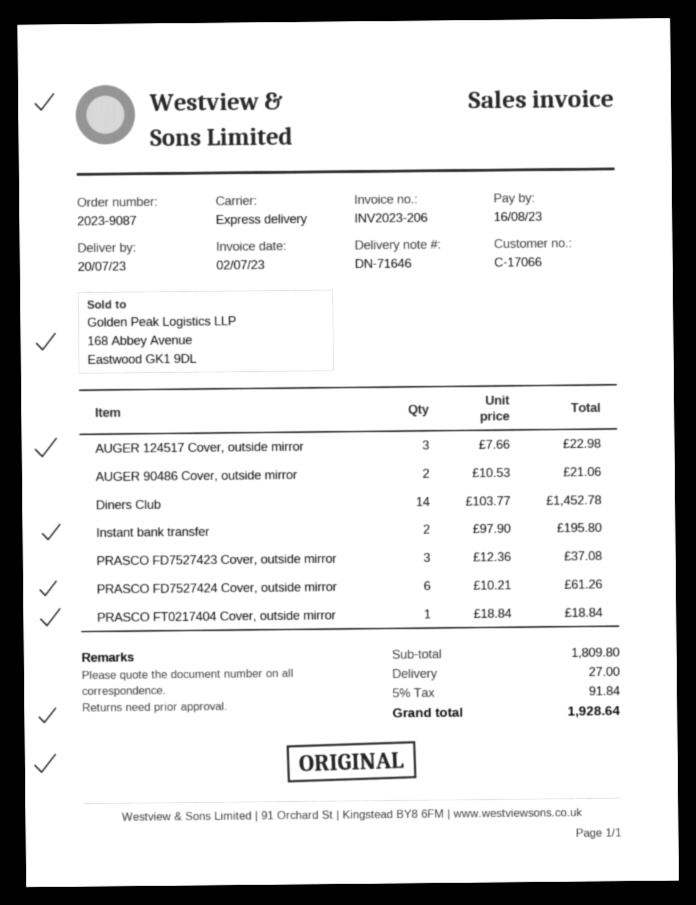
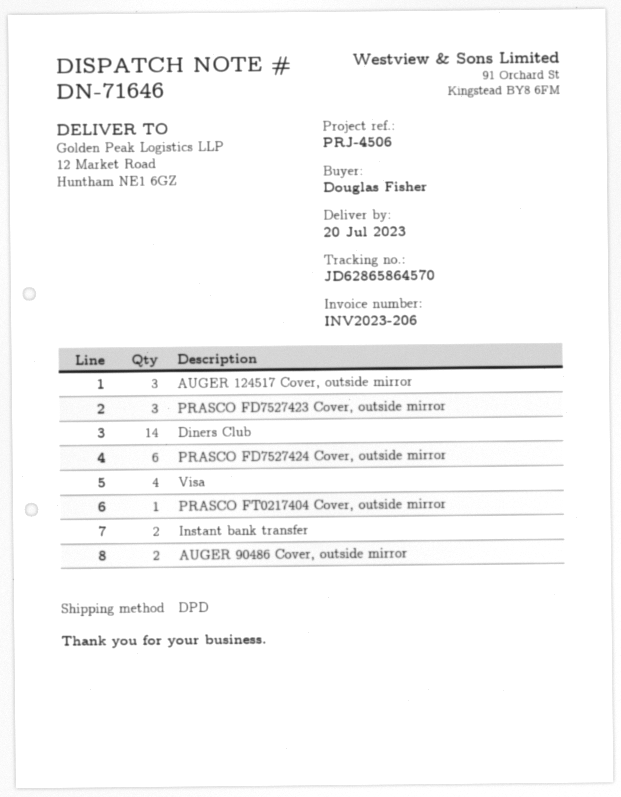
shipping method: express -> DPD
Visa: none -> 4

